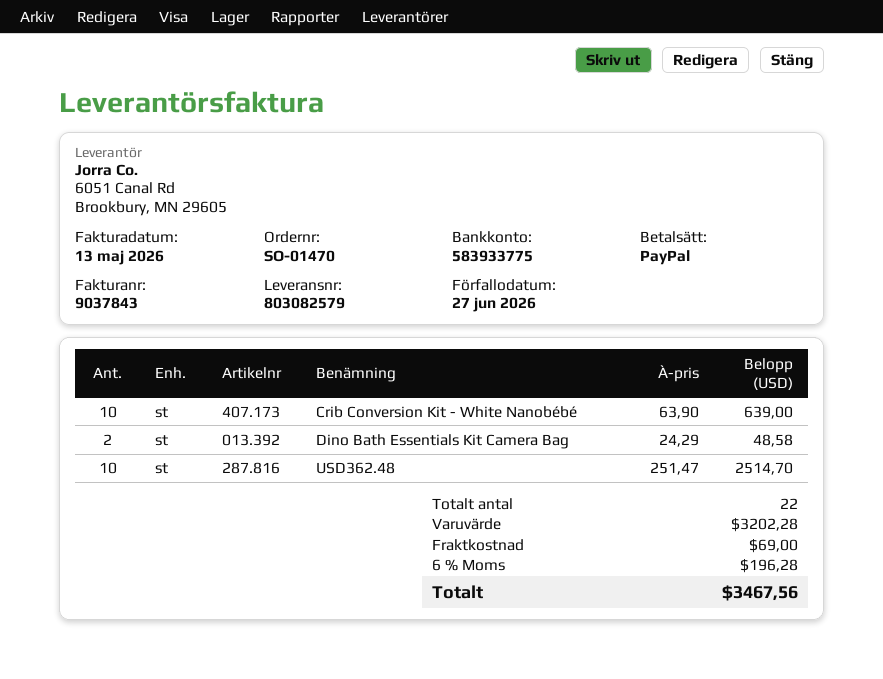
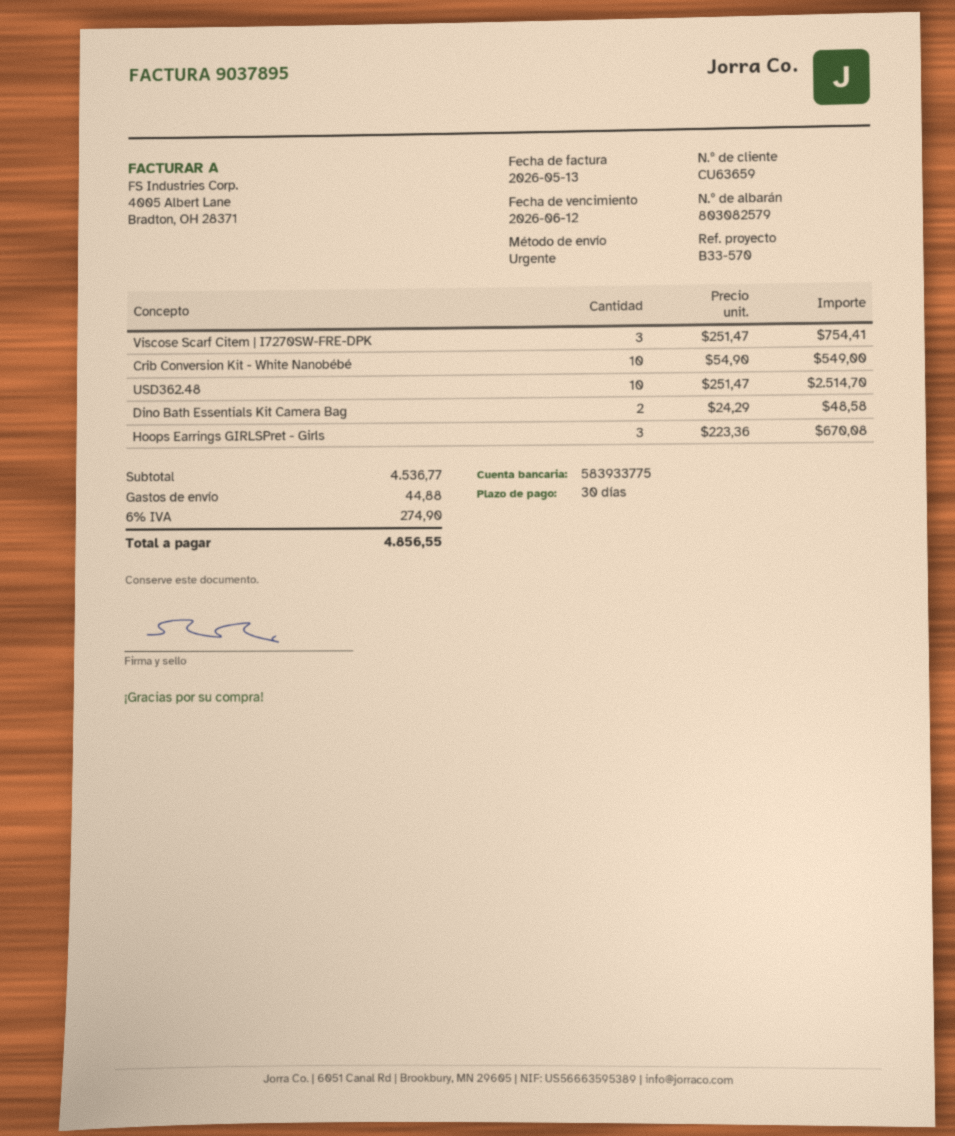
invoice number: 9037843 -> 9037895
due date: 2026-06-27 -> 2026-06-12
Crib Conversion Kit - White Nanobébé: 10 x 63.90 = 639.00 -> 10 x 54.90 = 549.00
Viscose Scarf Citem | I7270SW-FRE-DPK: none -> 3 x 251.47 = 754.41
Hoops Earrings GIRLSPret - Girls: none -> 3 x 223.36 = 670.08
subtotal: 3202.28 -> 4536.77
shipping: 69.00 -> 44.88
tax: 6% = 196.28 -> 6% = 274.90
total: 3467.56 -> 4856.55

